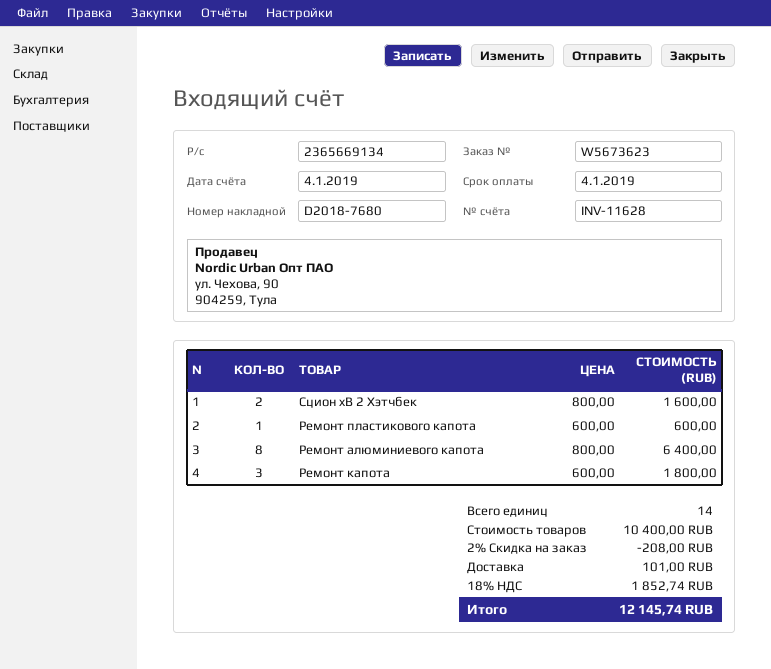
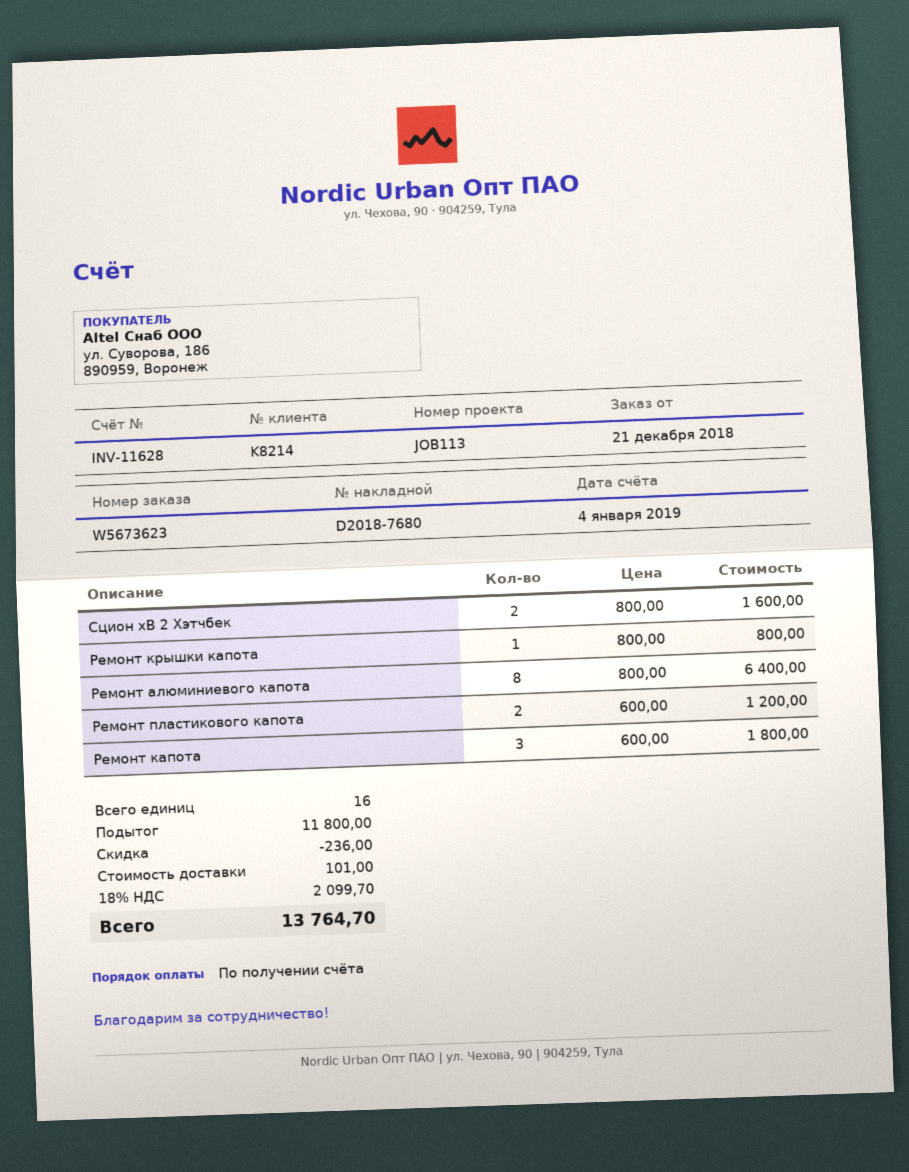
Ремонт пластикового капота: 1 x 600.00 = 600.00 -> 2 x 600.00 = 1200.00
Ремонт крышки капота: none -> 1 x 800.00 = 800.00
total quantity: 14 -> 16
subtotal: 10400.00 -> 11800.00
discount: 208.00 -> 236.00
tax: 18% = 1852.74 -> 18% = 2099.70
total: 12145.74 -> 13764.70

